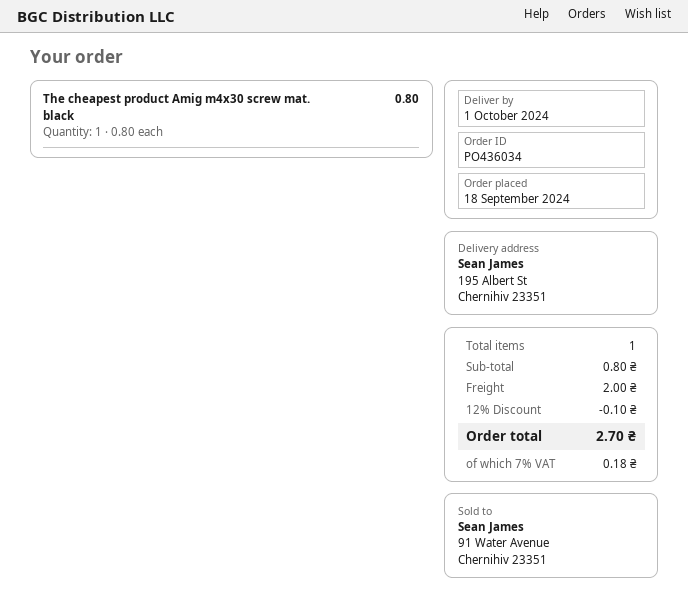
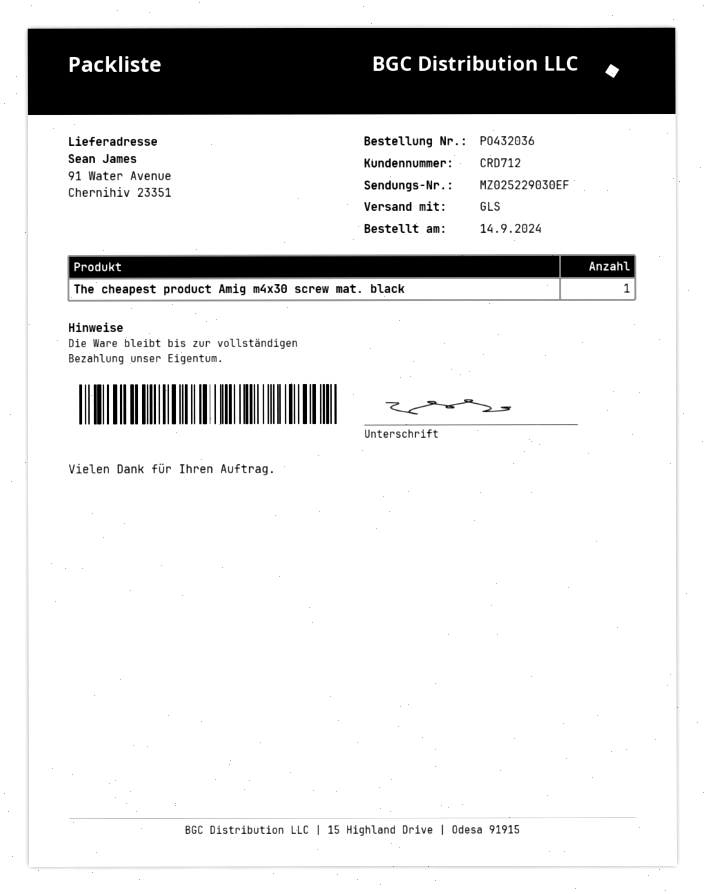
order number: PO436034 -> PO432036
order date: 2024-09-18 -> 2024-09-14
ship to: 195 Albert St, Chernihiv 23351 -> 91 Water Avenue, Chernihiv 23351

